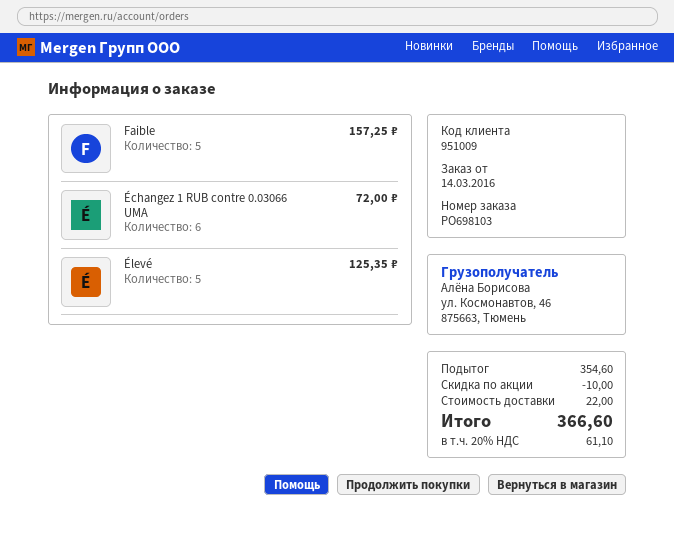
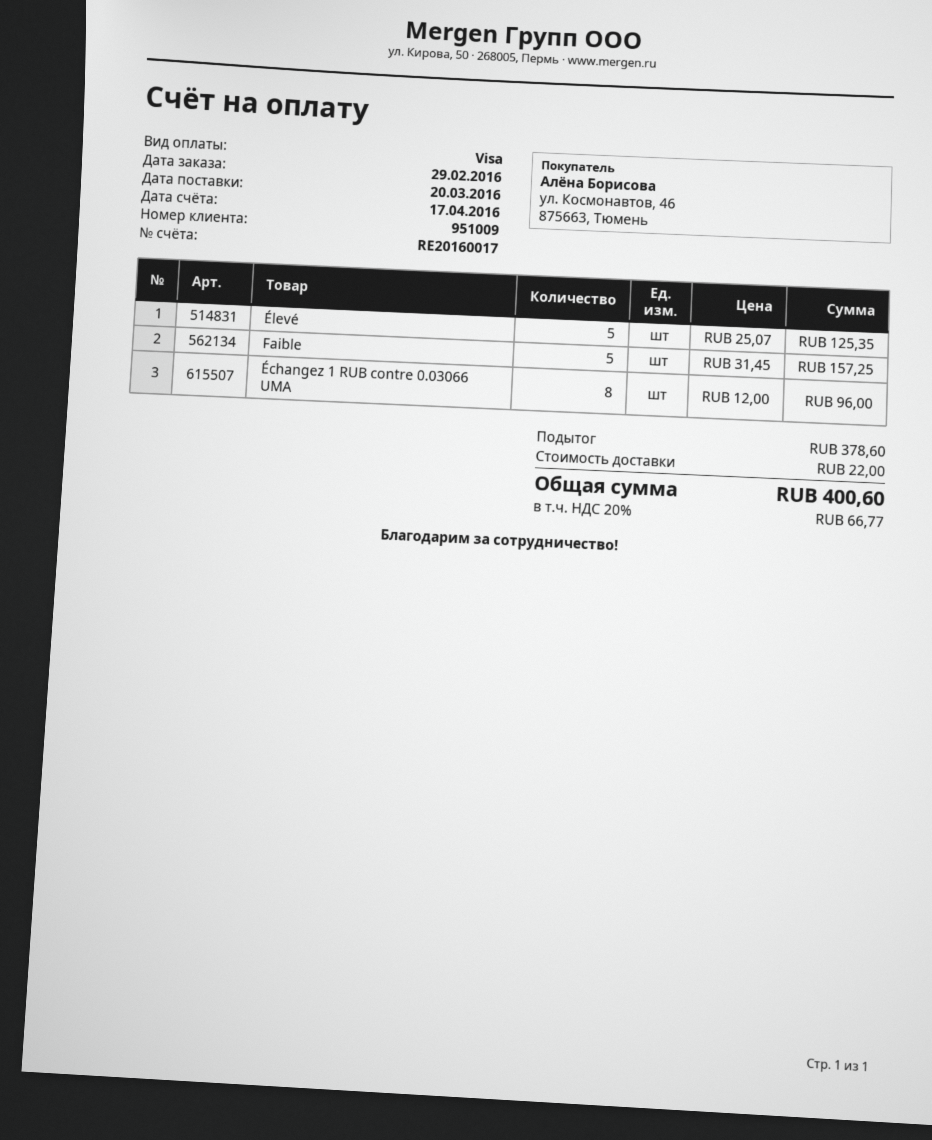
order date: 2016-03-14 -> 2016-02-29
Échangez 1 RUB contre 0.03066 UMA: 6 for 72.00 -> 8 for 96.00
subtotal: 354.60 -> 378.60
discount: 10.00 -> none
tax: 20% = 61.10 -> 20% = 66.77
total: 366.60 -> 400.60

